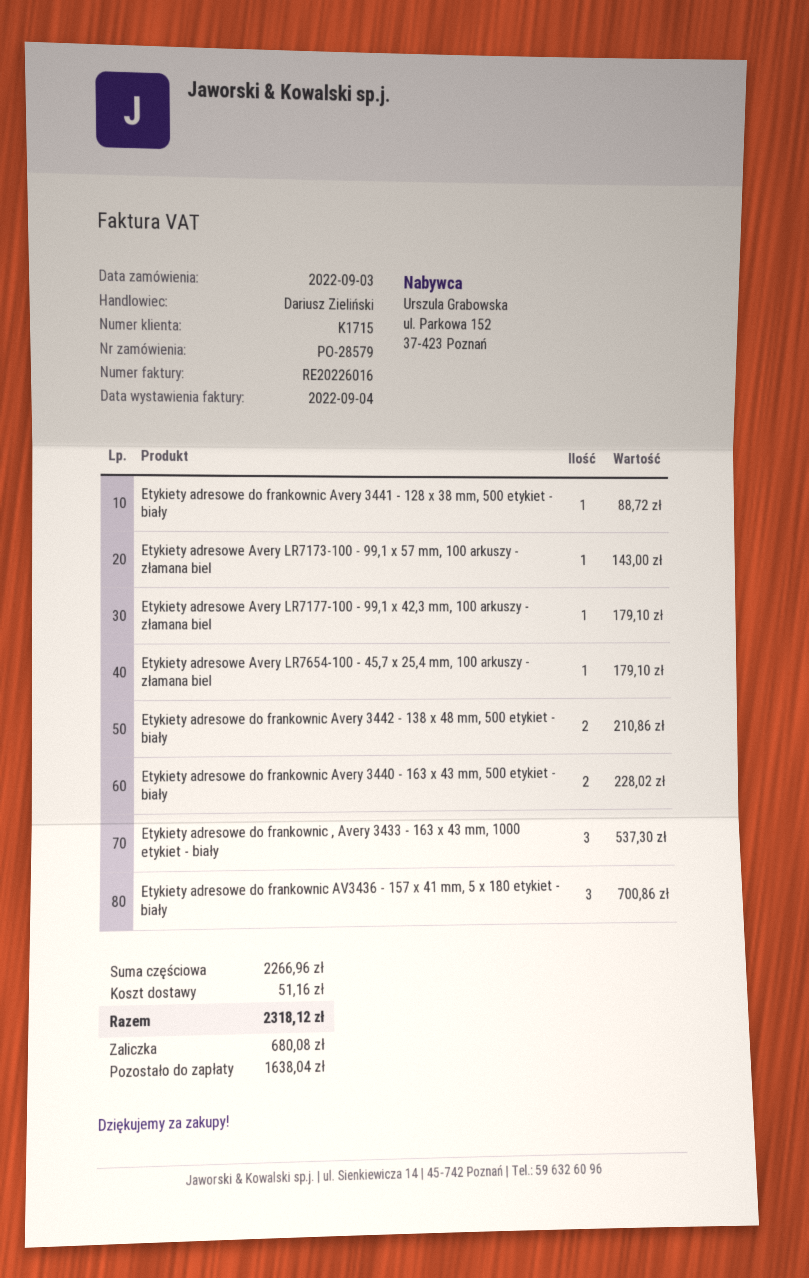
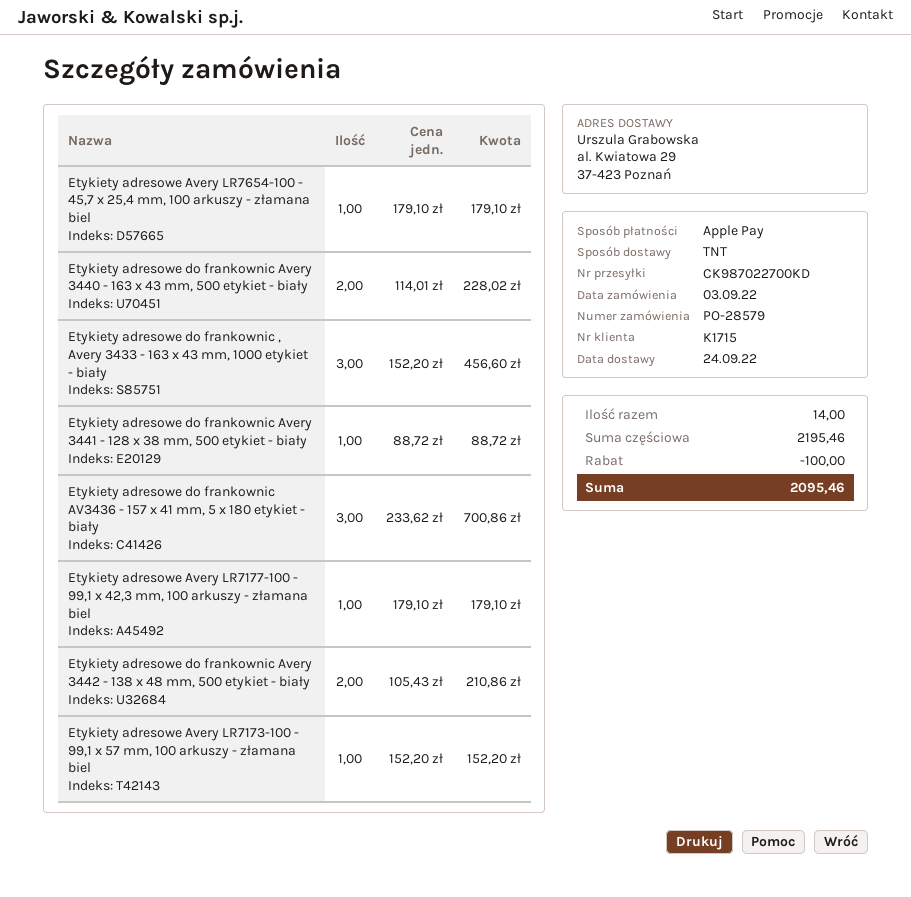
Etykiety adresowe Avery LR7173-100 - 99,1 x 57 mm, 100 arkuszy - złamana biel: 1 for 143.00 -> 1 for 152.20
Etykiety adresowe do frankownic , Avery 3433 - 163 x 43 mm, 1000 etykiet - biały: 3 for 537.30 -> 3 for 456.60
subtotal: 2266.96 -> 2195.46
discount: none -> 100.00
shipping: 51.16 -> none
total: 2318.12 -> 2095.46

